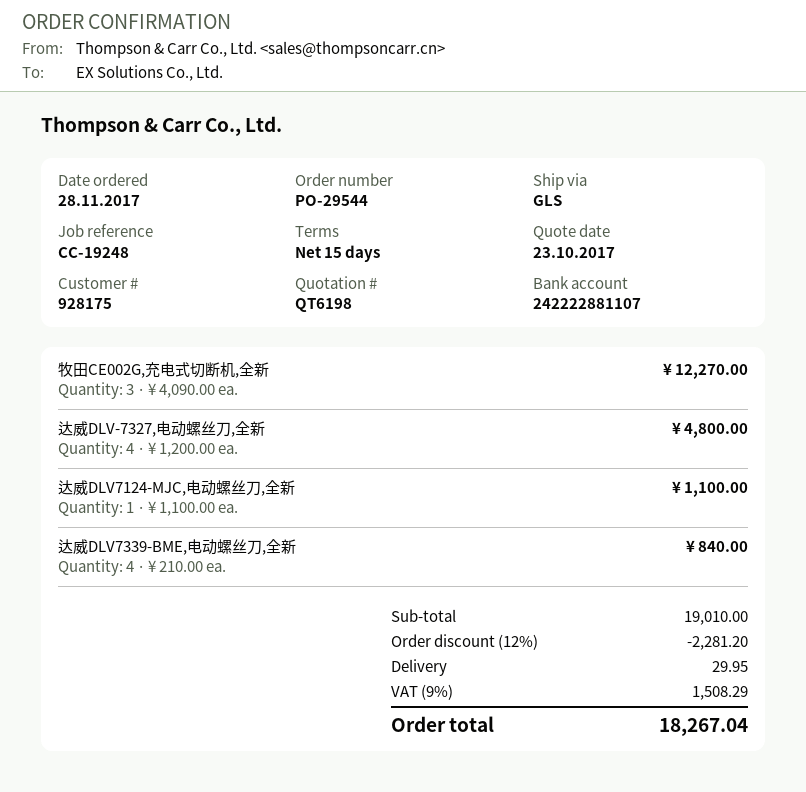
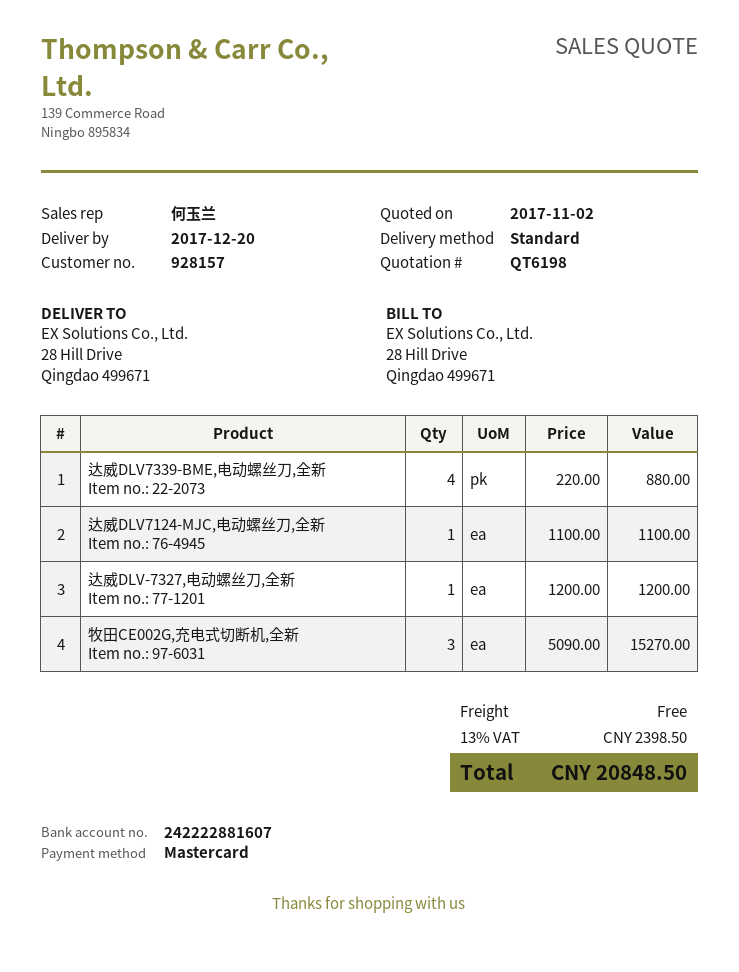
quote date: 2017-10-23 -> 2017-11-02
customer number: 928175 -> 928157
bank account: 242222881107 -> 242222881607
shipping method: GLS -> standard
牧田CE002G,充电式切断机,全新: 3 x 4090.00 = 12270.00 -> 3 x 5090.00 = 15270.00
达威DLV-7327,电动螺丝刀,全新: 4 x 1200.00 = 4800.00 -> 1 x 1200.00 = 1200.00
达威DLV7339-BME,电动螺丝刀,全新: 4 x 210.00 = 840.00 -> 4 x 220.00 = 880.00
discount: 12% = 2281.20 -> none
shipping: 29.95 -> 0.00
tax: 9% = 1508.29 -> 13% = 2398.50
total: 18267.04 -> 20848.50

